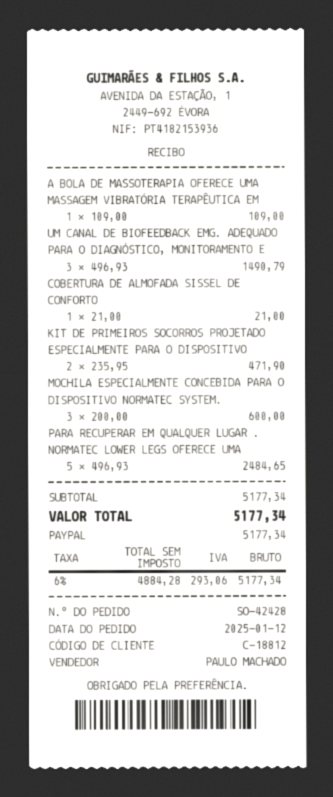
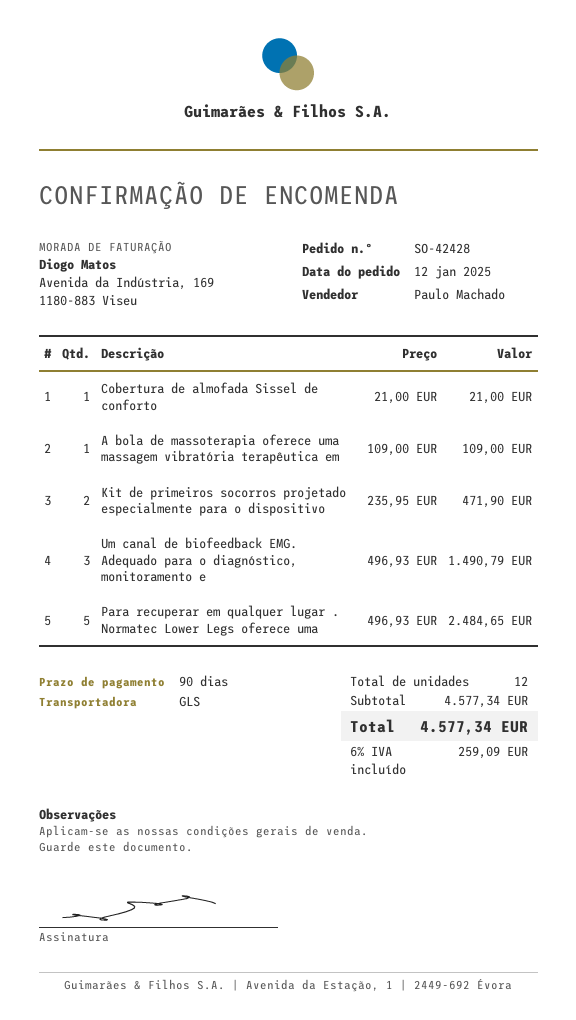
MOCHILA ESPECIALMENTE CONCEBIDA PARA O DISPOSITIVO NORMATEC SYSTEM.: 3 x 200.00 = 600.00 -> none
subtotal: 5177.34 -> 4577.34
tax: 6% = 293.06 -> 6% = 259.09
total: 5177.34 -> 4577.34

